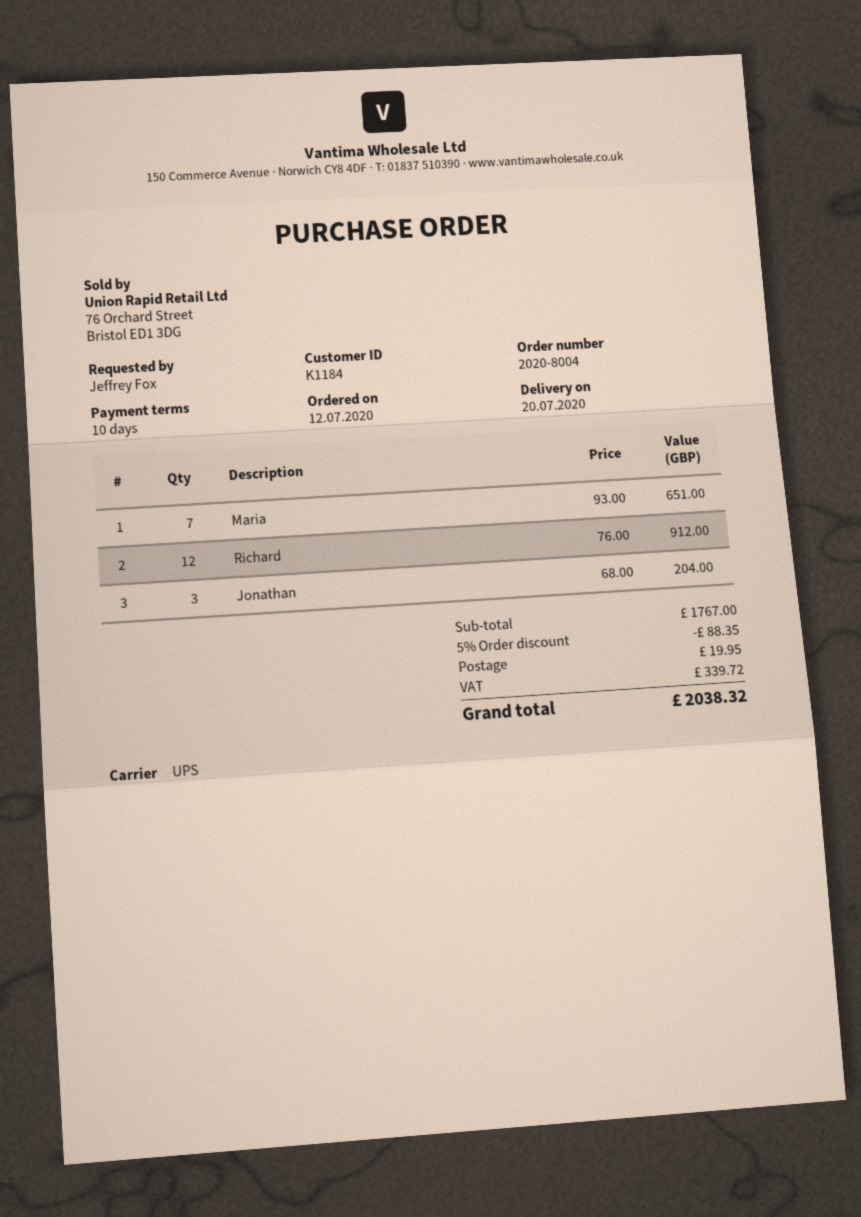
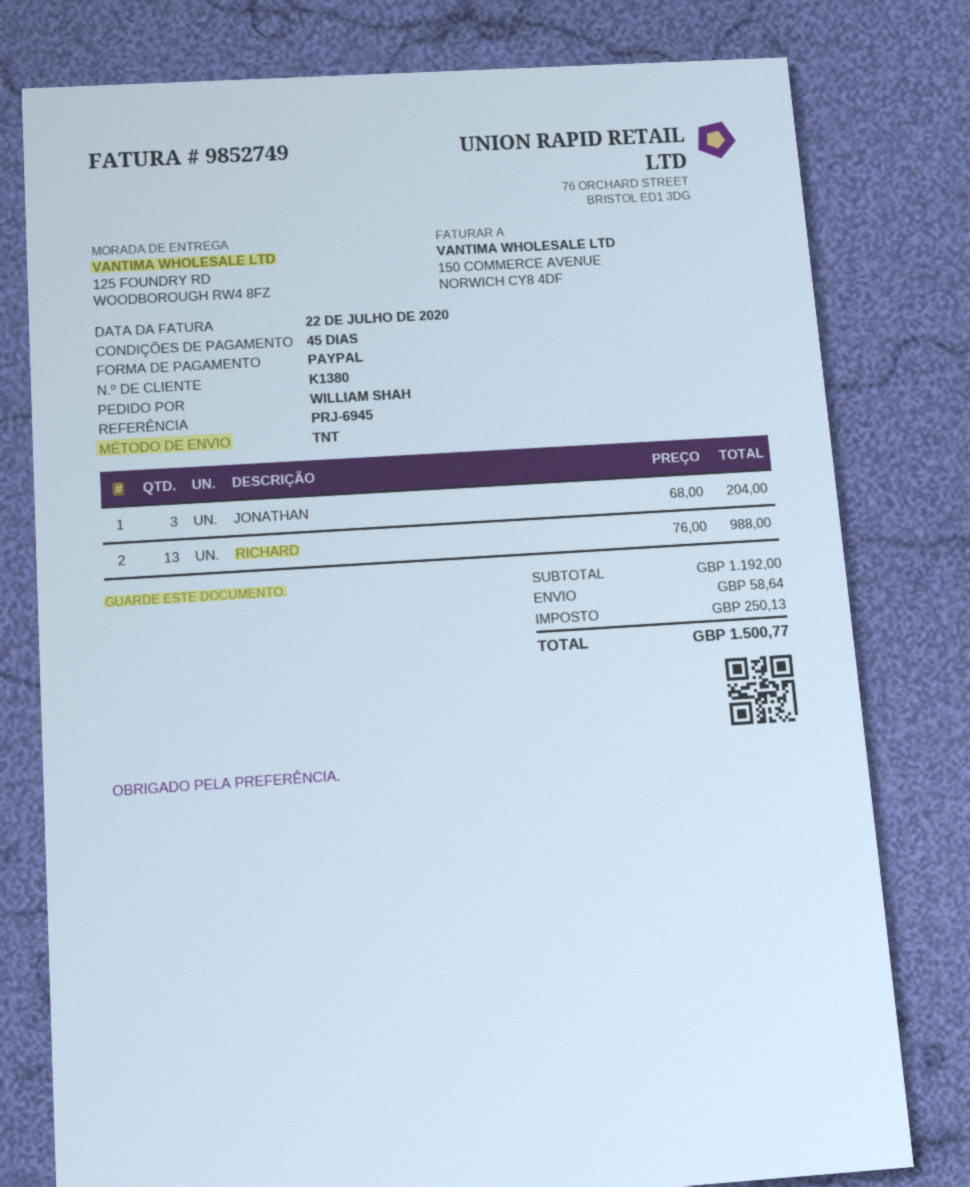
payment terms: 10 days -> 45 days
customer number: K1184 -> K1380
ordered by: Jeffrey Fox -> WILLIAM SHAH
shipping method: UPS -> TNT
Maria: 7 x 93.00 = 651.00 -> none
Richard: 12 x 76.00 = 912.00 -> 13 x 76.00 = 988.00
subtotal: 1767.00 -> 1192.00
discount: 5% = 88.35 -> none
shipping: 19.95 -> 58.64
tax: 339.72 -> 250.13
total: 2038.32 -> 1500.77

